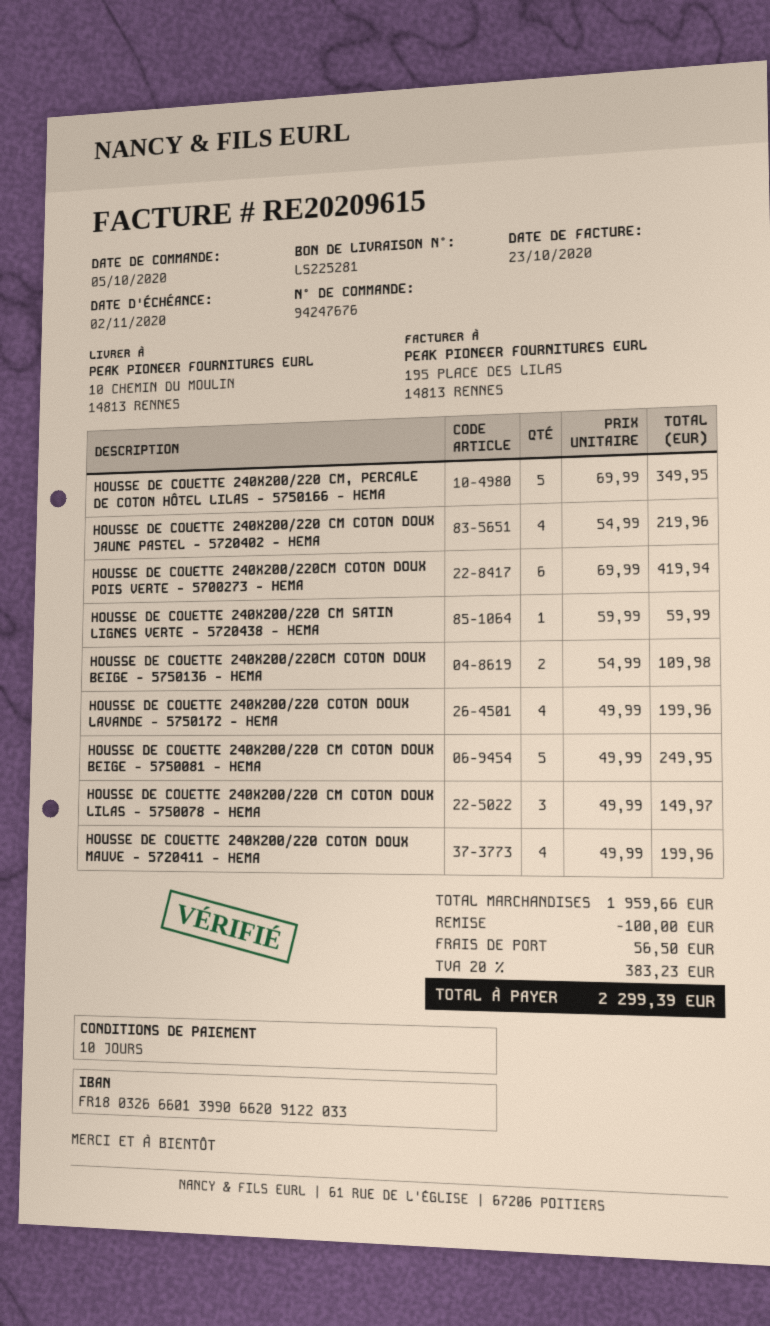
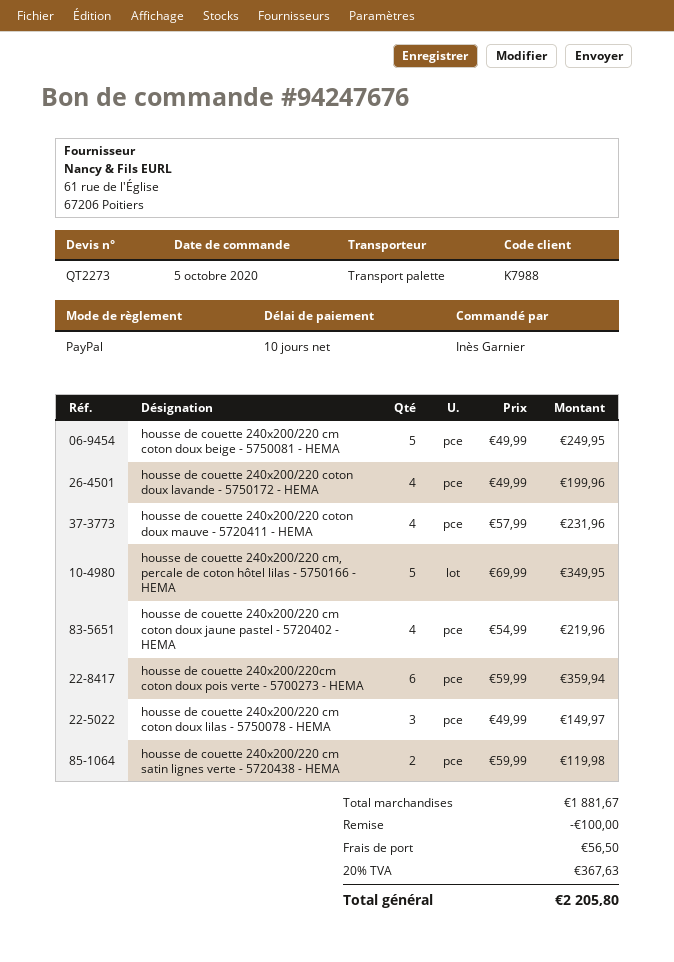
HOUSSE DE COUETTE 240X200/220CM COTON DOUX POIS VERTE - 5700273 - HEMA: 6 x 69.99 = 419.94 -> 6 x 59.99 = 359.94
HOUSSE DE COUETTE 240X200/220 CM SATIN LIGNES VERTE - 5720438 - HEMA: 1 x 59.99 = 59.99 -> 2 x 59.99 = 119.98
HOUSSE DE COUETTE 240X200/220CM COTON DOUX BEIGE - 5750136 - HEMA: 2 x 54.99 = 109.98 -> none
HOUSSE DE COUETTE 240X200/220 COTON DOUX MAUVE - 5720411 - HEMA: 4 x 49.99 = 199.96 -> 4 x 57.99 = 231.96
subtotal: 1959.66 -> 1881.67
tax: 20% = 383.23 -> 20% = 367.63
total: 2299.39 -> 2205.80

